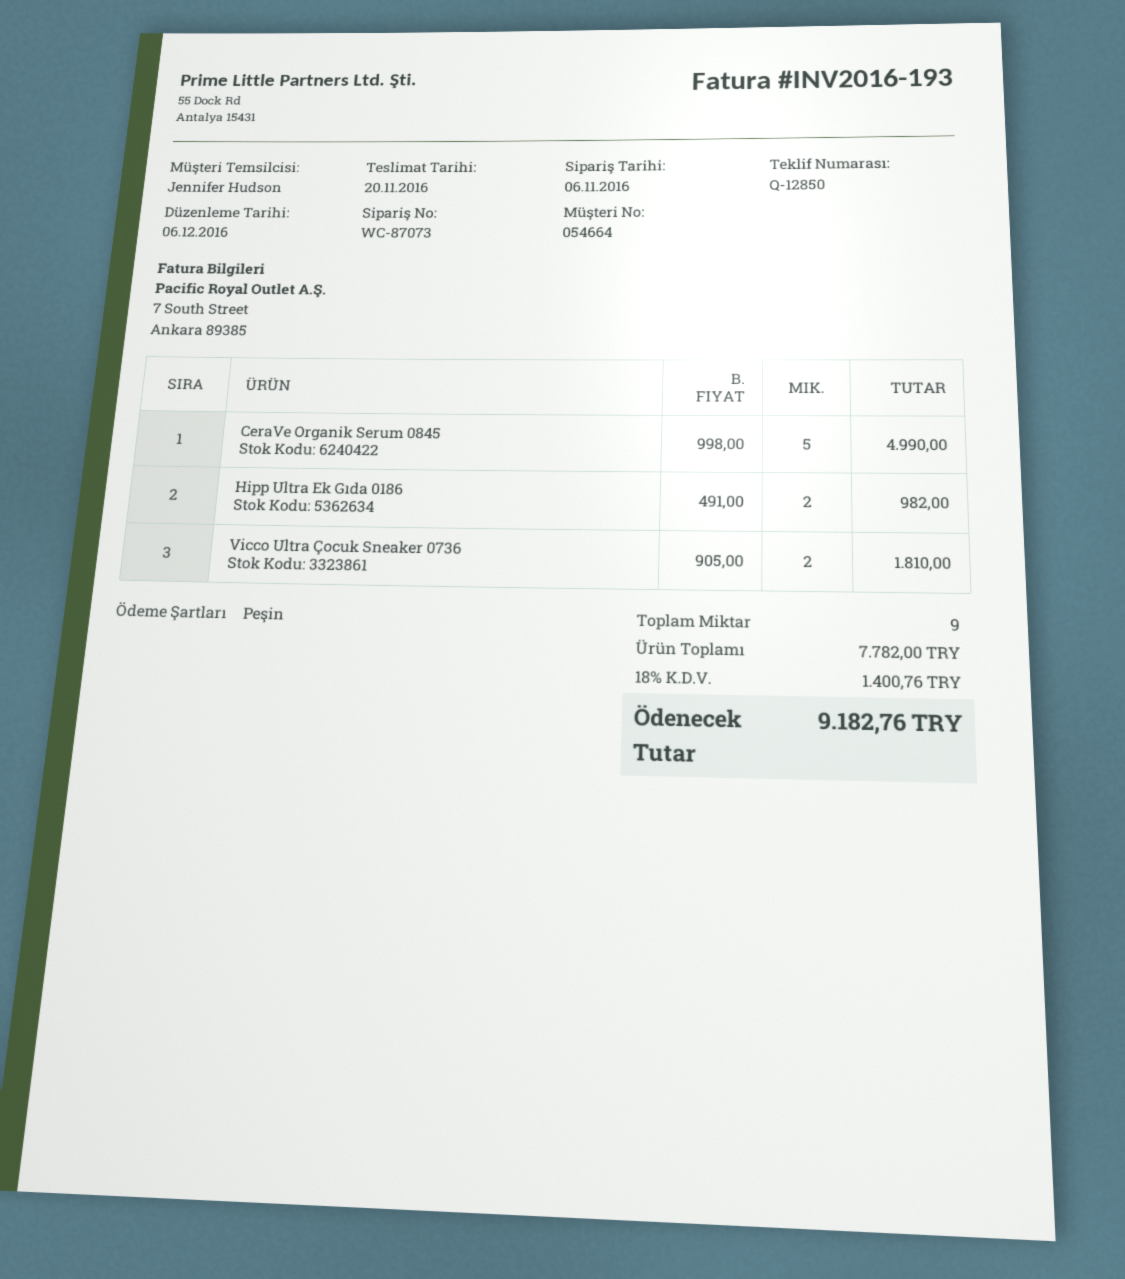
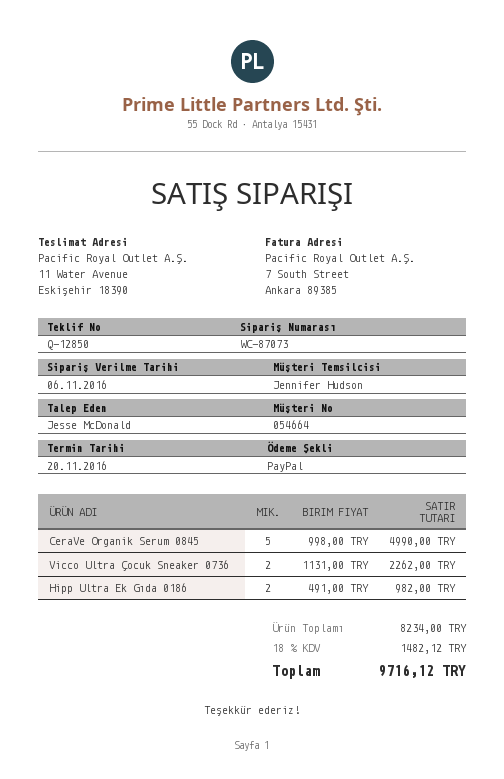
Vicco Ultra Çocuk Sneaker 0736: 2 x 905.00 = 1810.00 -> 2 x 1131.00 = 2262.00
subtotal: 7782.00 -> 8234.00
tax: 18% = 1400.76 -> 18% = 1482.12
total: 9182.76 -> 9716.12

